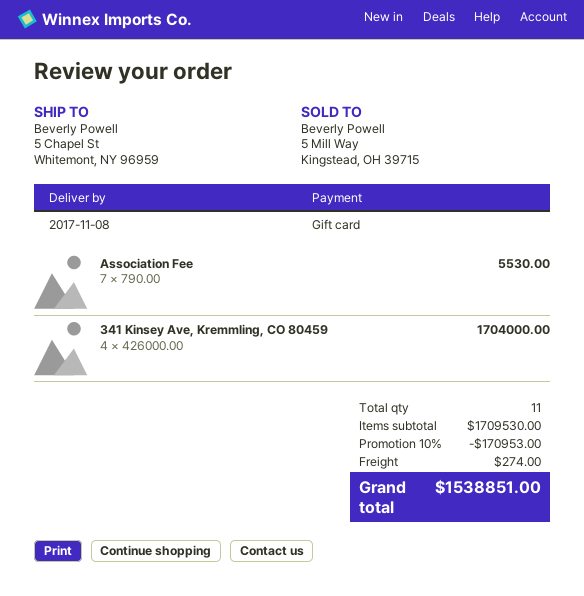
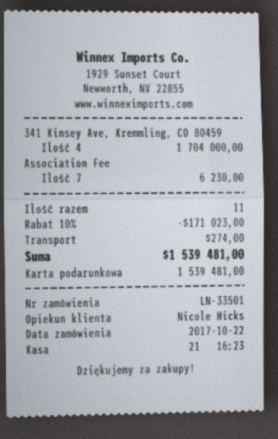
Association Fee: 7 for 5530.00 -> 7 for 6230.00
discount: 10% = 170953.00 -> 10% = 171023.00
total: 1538851.00 -> 1539481.00

